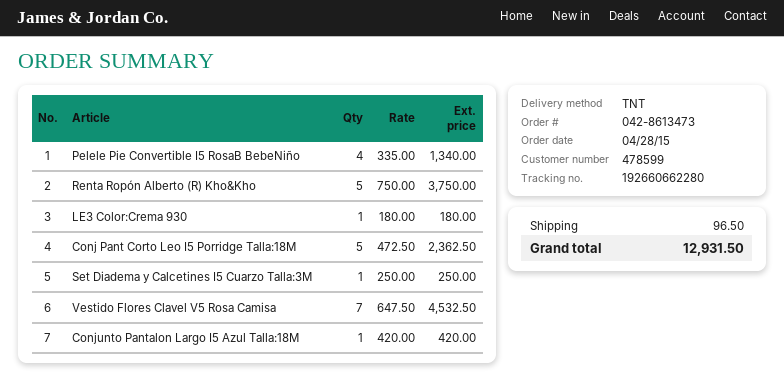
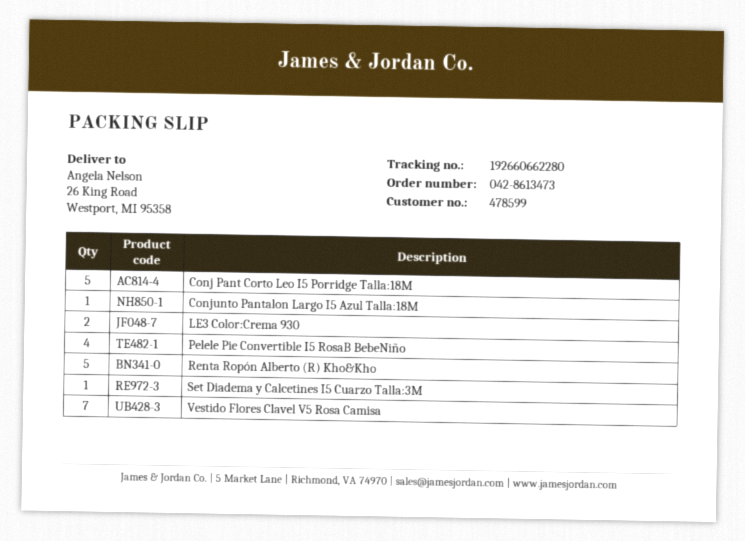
LE3 Color:Crema 930: 1 -> 2

